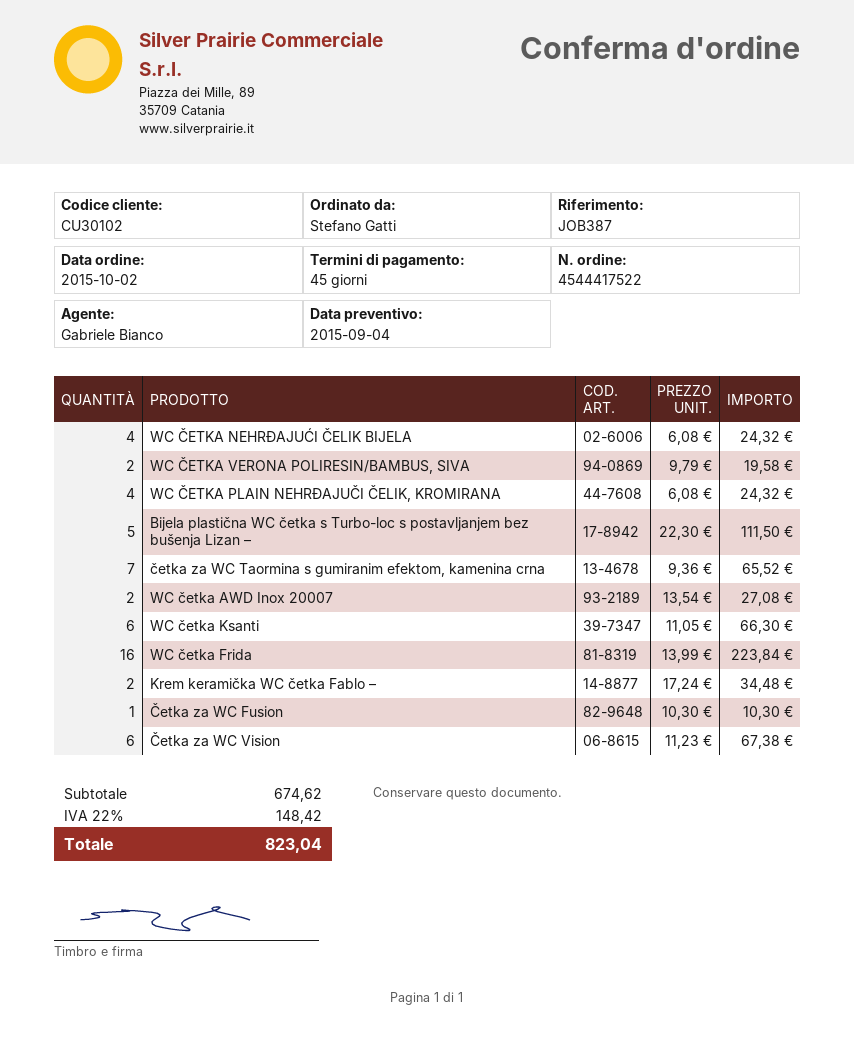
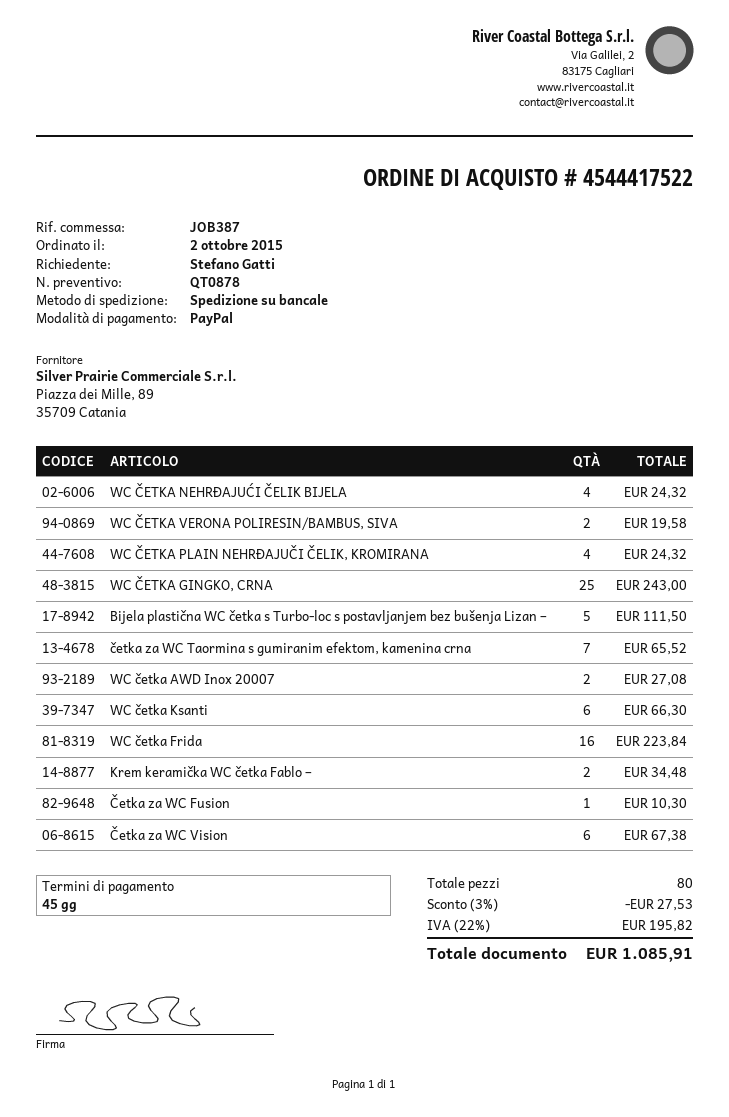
WC ČETKA GINGKO, CRNA: none -> 25 for 243.00
discount: none -> 3% = 27.53
tax: 22% = 148.42 -> 22% = 195.82
total: 823.04 -> 1085.91

